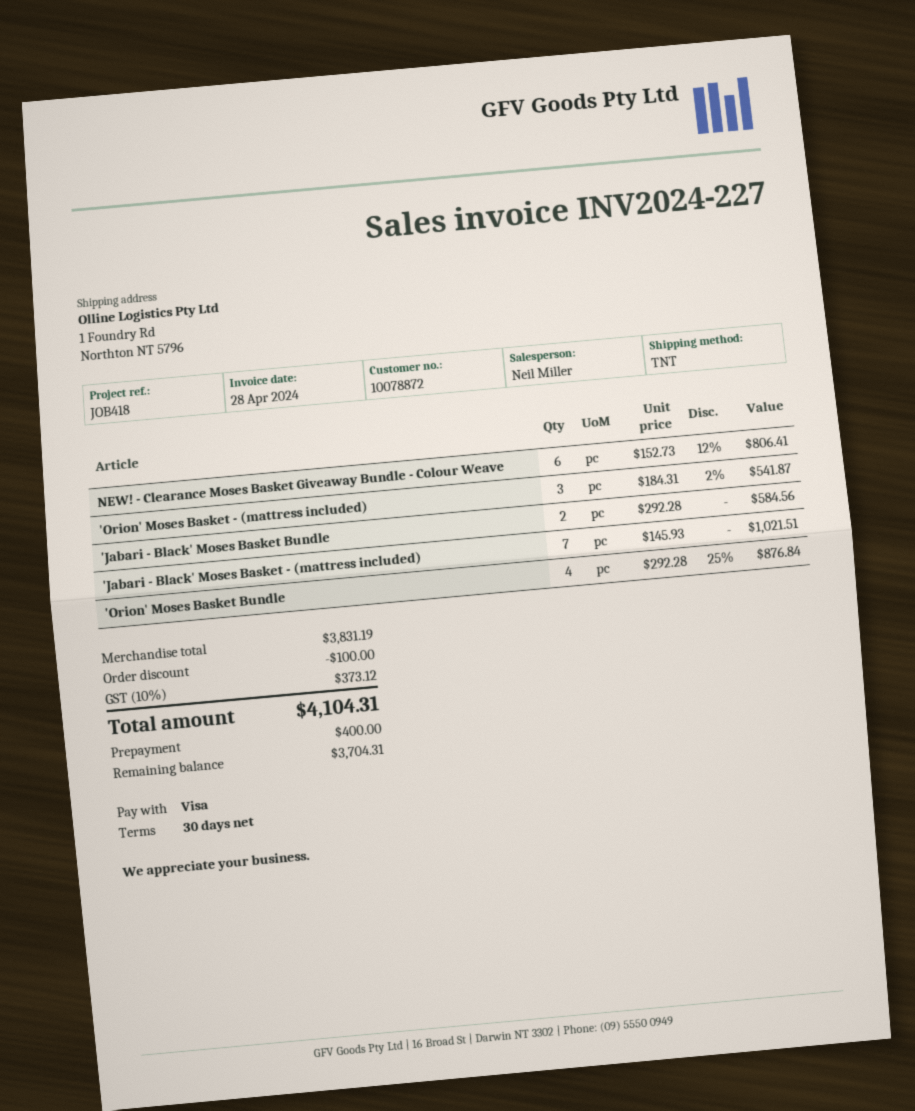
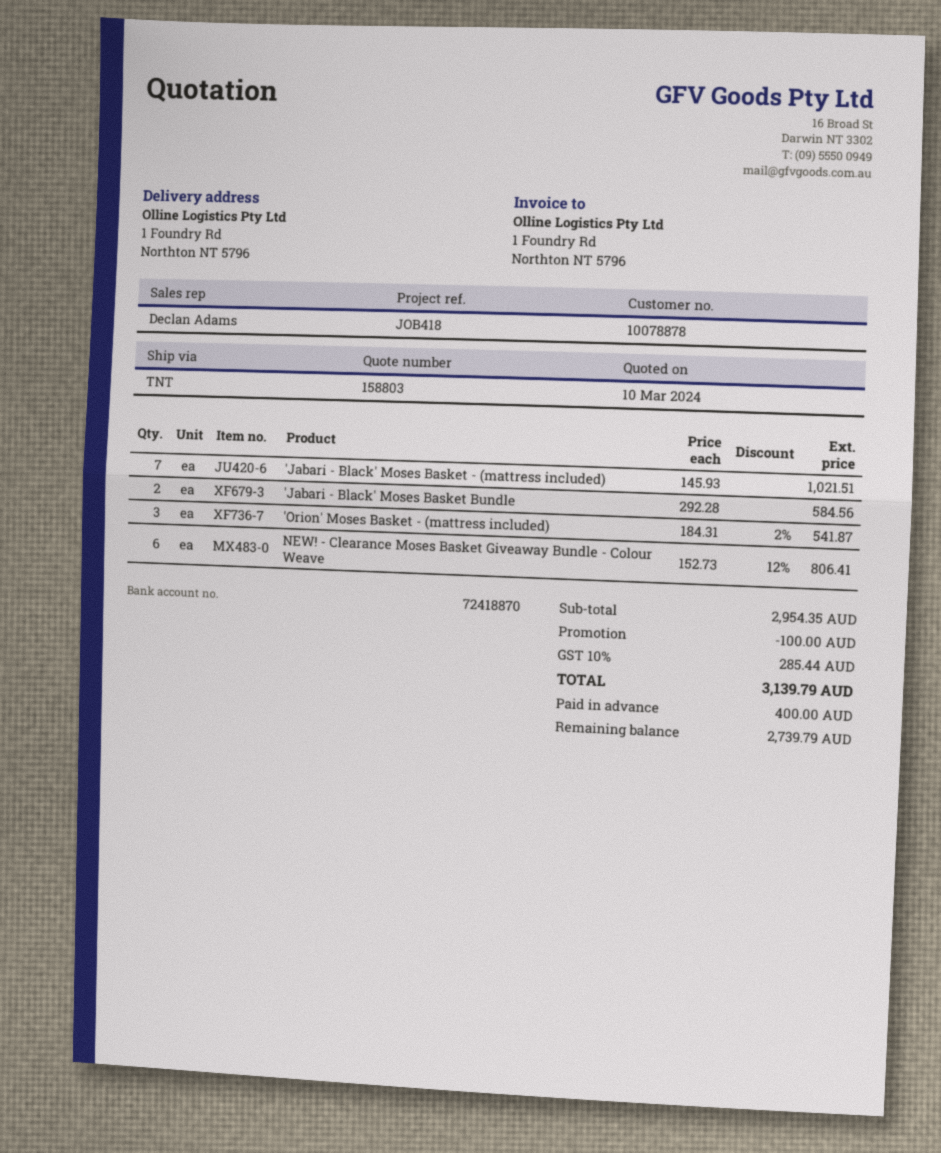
customer number: 10078872 -> 10078878
sales rep: Neil Miller -> Declan Adams
'Orion' Moses Basket Bundle: 4 x 292.28 - 25% = 876.84 -> none
subtotal: 3831.19 -> 2954.35
tax: 10% = 373.12 -> 10% = 285.44
total: 4104.31 -> 3139.79
balance: 3704.31 -> 2739.79

